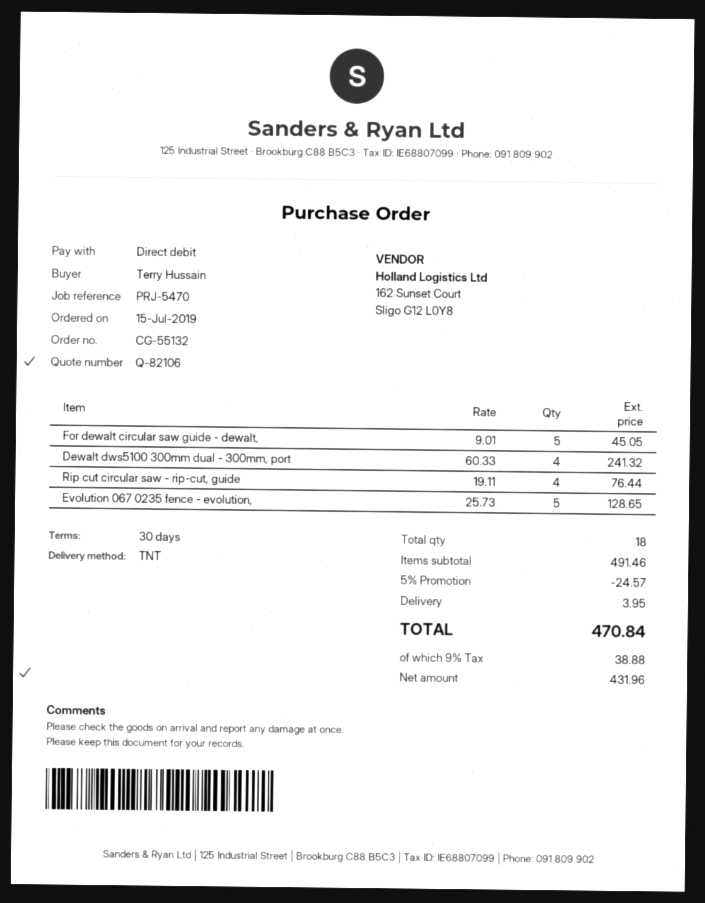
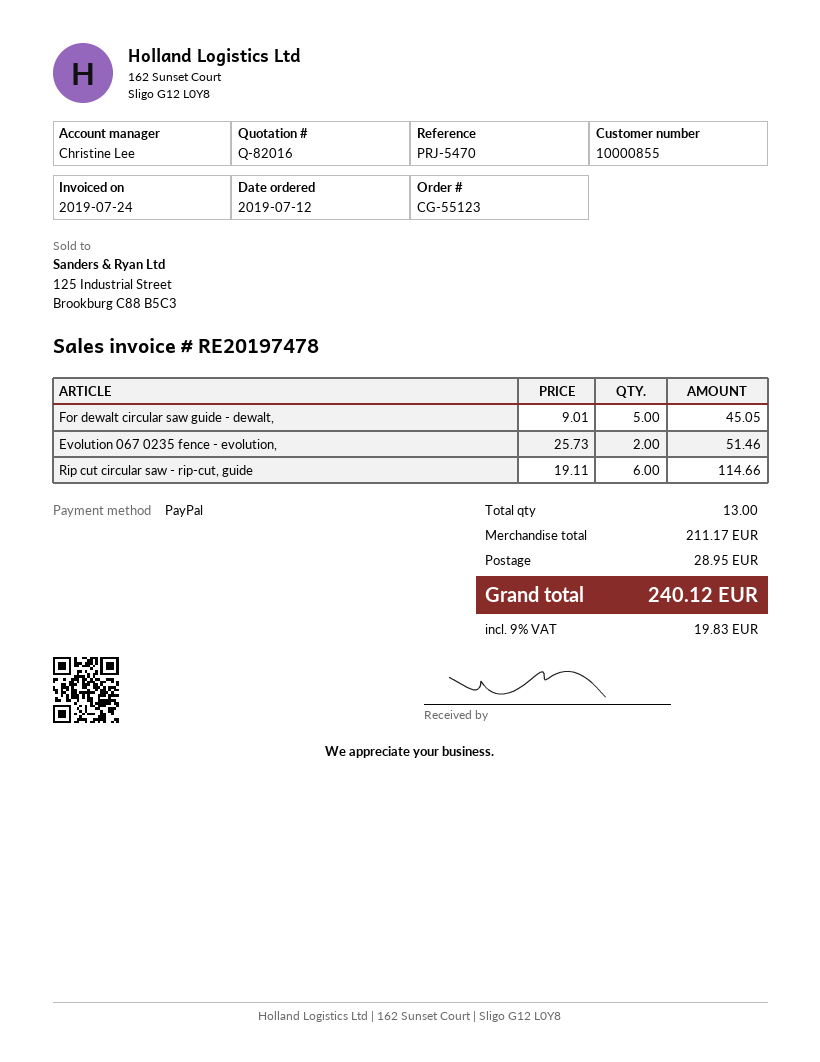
quote number: Q-82106 -> Q-82016
order number: CG-55132 -> CG-55123
order date: 2019-07-15 -> 2019-07-12
payment method: direct debit -> PayPal
Dewalt dws5100 300mm dual - 300mm, port: 4 x 60.33 = 241.32 -> none
Rip cut circular saw - rip-cut, guide: 4 x 19.11 = 76.44 -> 6 x 19.11 = 114.66
Evolution 067 0235 fence - evolution,: 5 x 25.73 = 128.65 -> 2 x 25.73 = 51.46
total quantity: 18 -> 13
subtotal: 491.46 -> 211.17
discount: 5% = 24.57 -> none
shipping: 3.95 -> 28.95
tax: 9% = 38.88 -> 9% = 19.83
total: 470.84 -> 240.12

